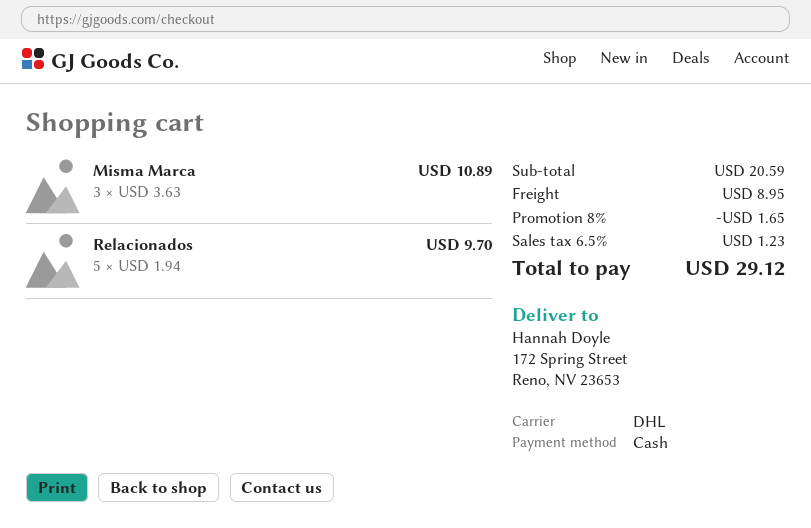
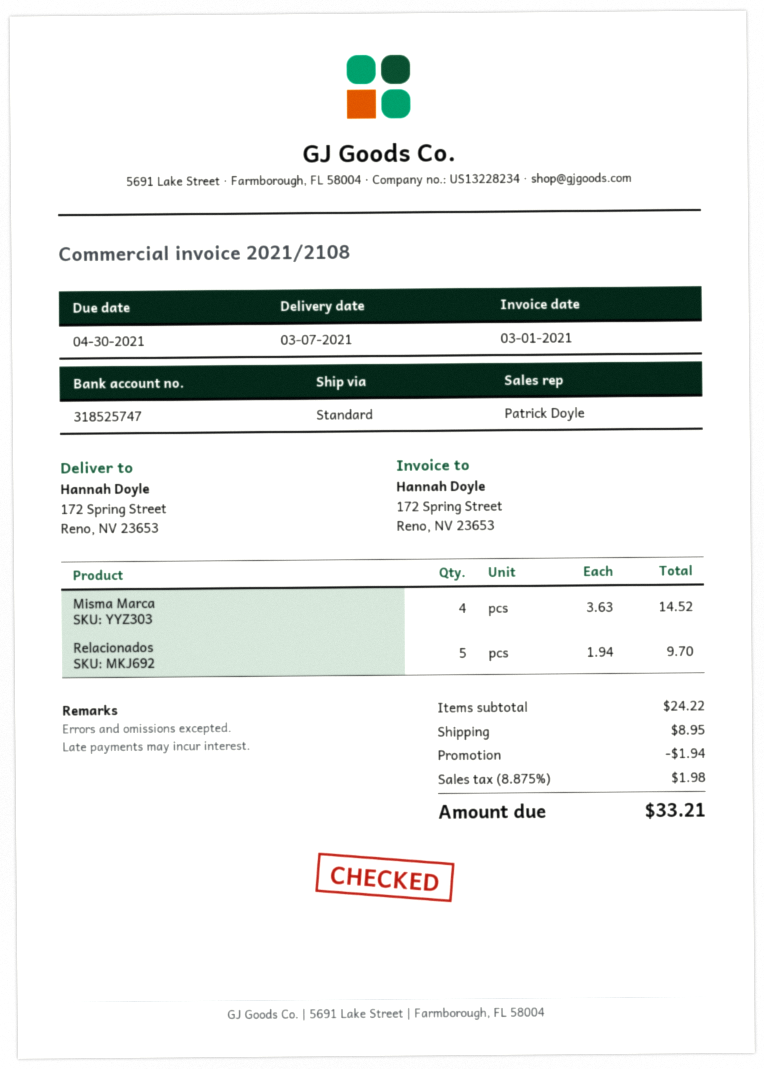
shipping method: DHL -> standard
Misma Marca: 3 x 3.63 = 10.89 -> 4 x 3.63 = 14.52
subtotal: 20.59 -> 24.22
discount: 1.65 -> 1.94
tax: 6.5% = 1.23 -> 8.875% = 1.98
total: 29.12 -> 33.21

